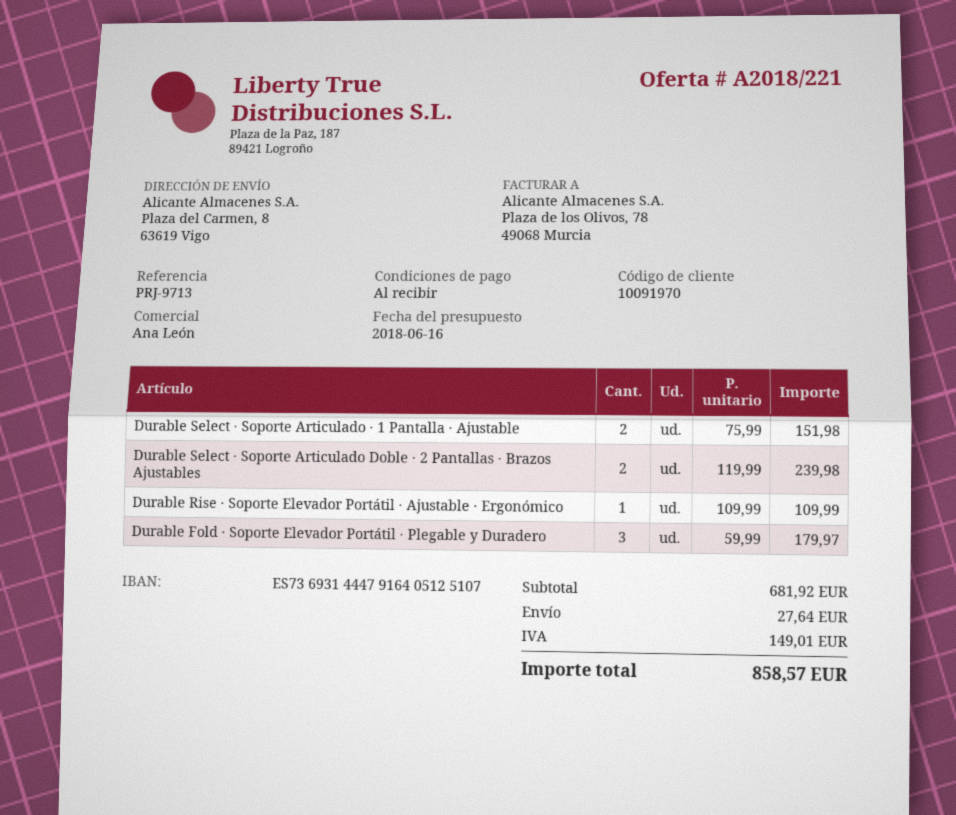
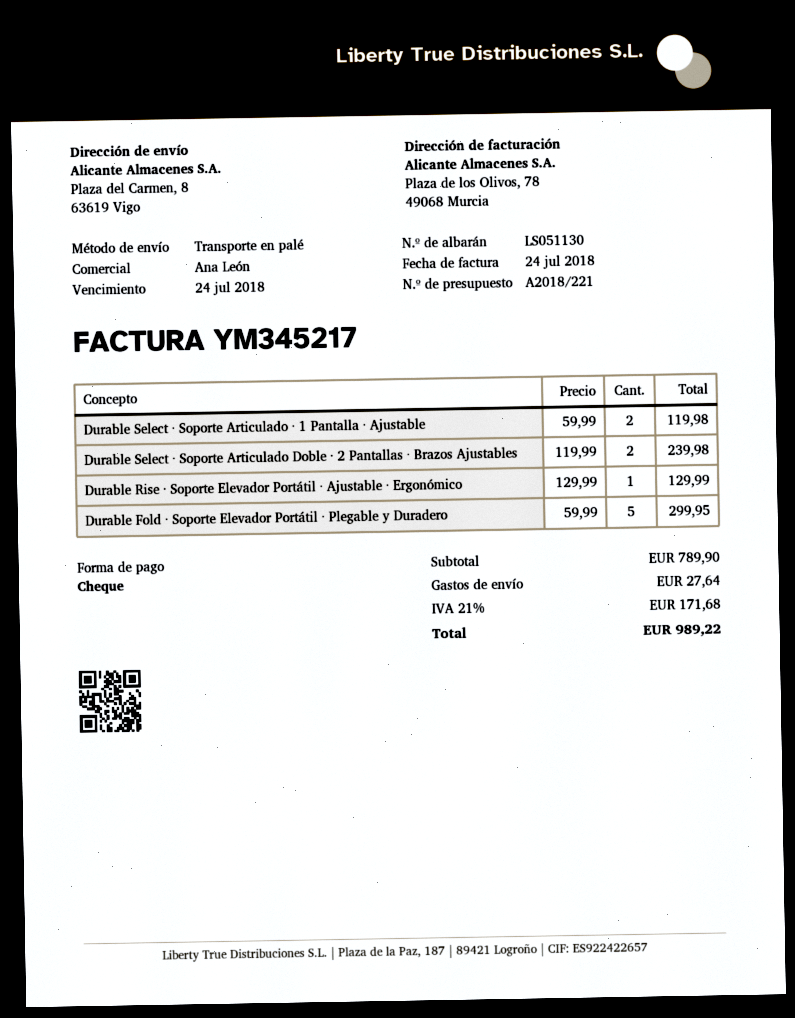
Durable Select · Soporte Articulado · 1 Pantalla · Ajustable: 2 x 75.99 = 151.98 -> 2 x 59.99 = 119.98
Durable Rise · Soporte Elevador Portátil · Ajustable · Ergonómico: 1 x 109.99 = 109.99 -> 1 x 129.99 = 129.99
Durable Fold · Soporte Elevador Portátil · Plegable y Duradero: 3 x 59.99 = 179.97 -> 5 x 59.99 = 299.95
subtotal: 681.92 -> 789.90
tax: 149.01 -> 171.68
total: 858.57 -> 989.22

